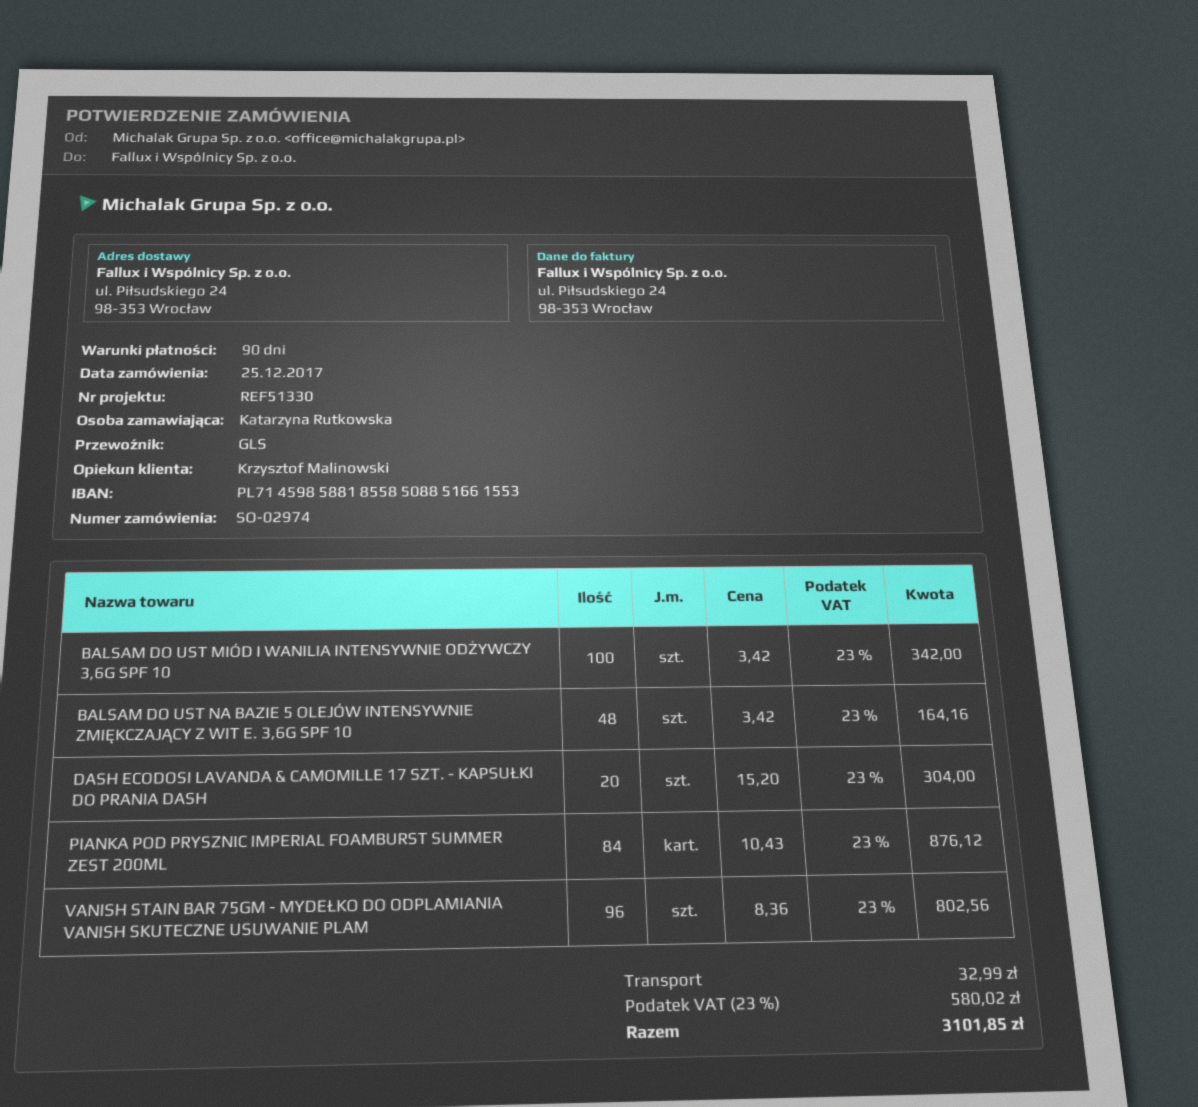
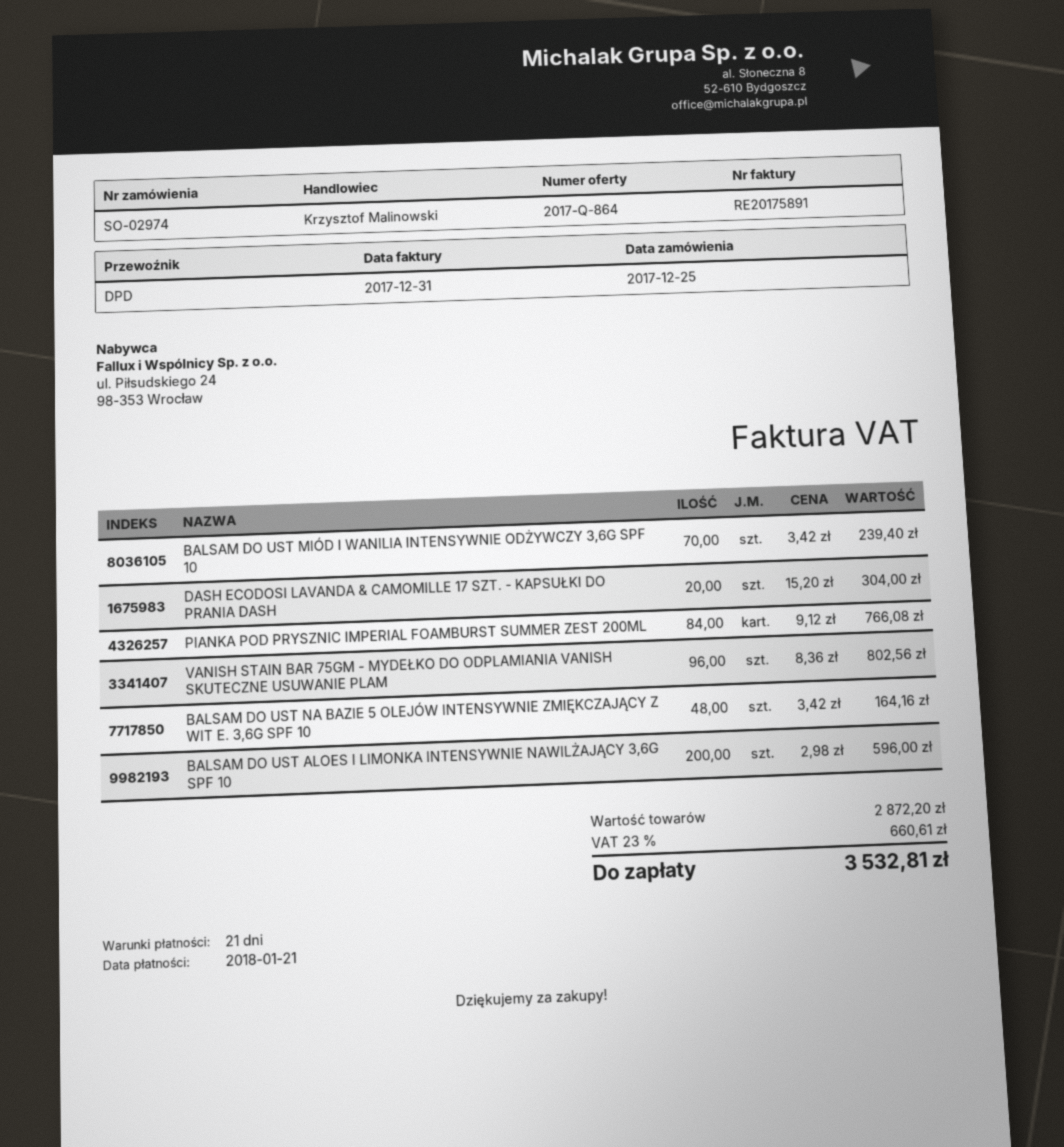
payment terms: 90 days -> 21 days
shipping method: GLS -> DPD
BALSAM DO UST MIÓD I WANILIA INTENSYWNIE ODŻYWCZY 3,6G SPF 10: 100 x 3.42 = 342.00 -> 70 x 3.42 = 239.40
PIANKA POD PRYSZNIC IMPERIAL FOAMBURST SUMMER ZEST 200ML: 84 x 10.43 = 876.12 -> 84 x 9.12 = 766.08
BALSAM DO UST ALOES I LIMONKA INTENSYWNIE NAWILŻAJĄCY 3,6G SPF 10: none -> 200 x 2.98 = 596.00
shipping: 32.99 -> none
tax: 23% = 580.02 -> 23% = 660.61
total: 3101.85 -> 3532.81

